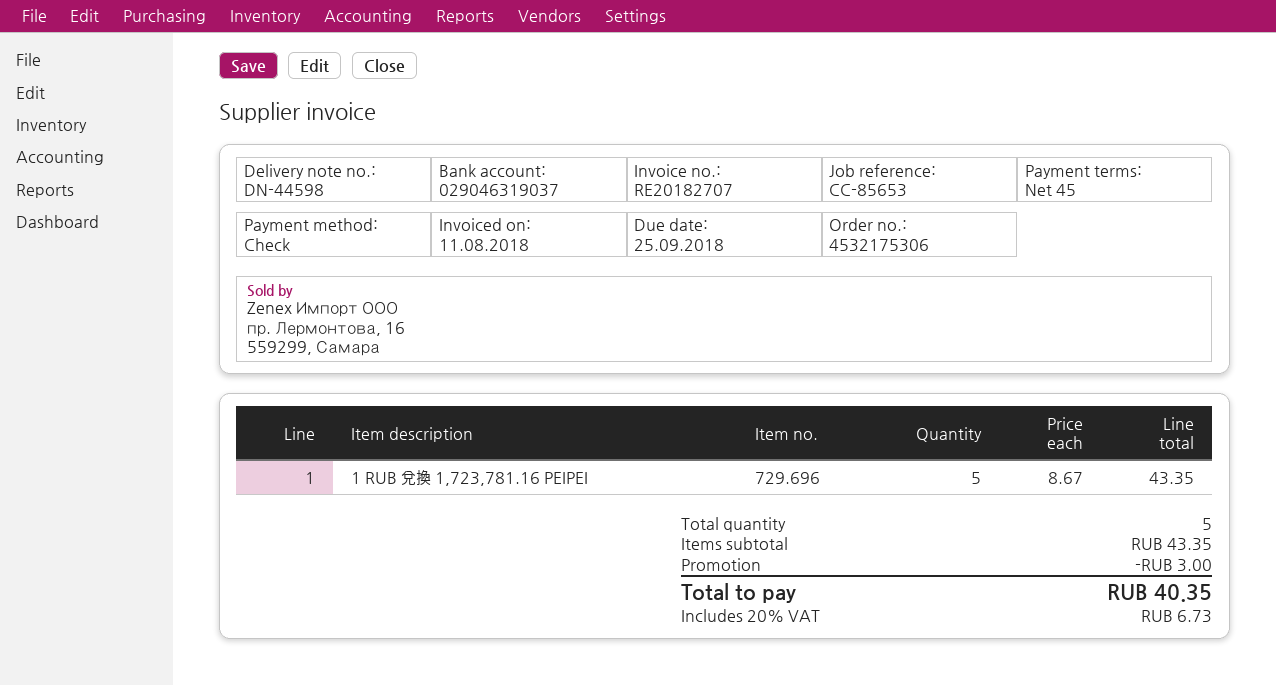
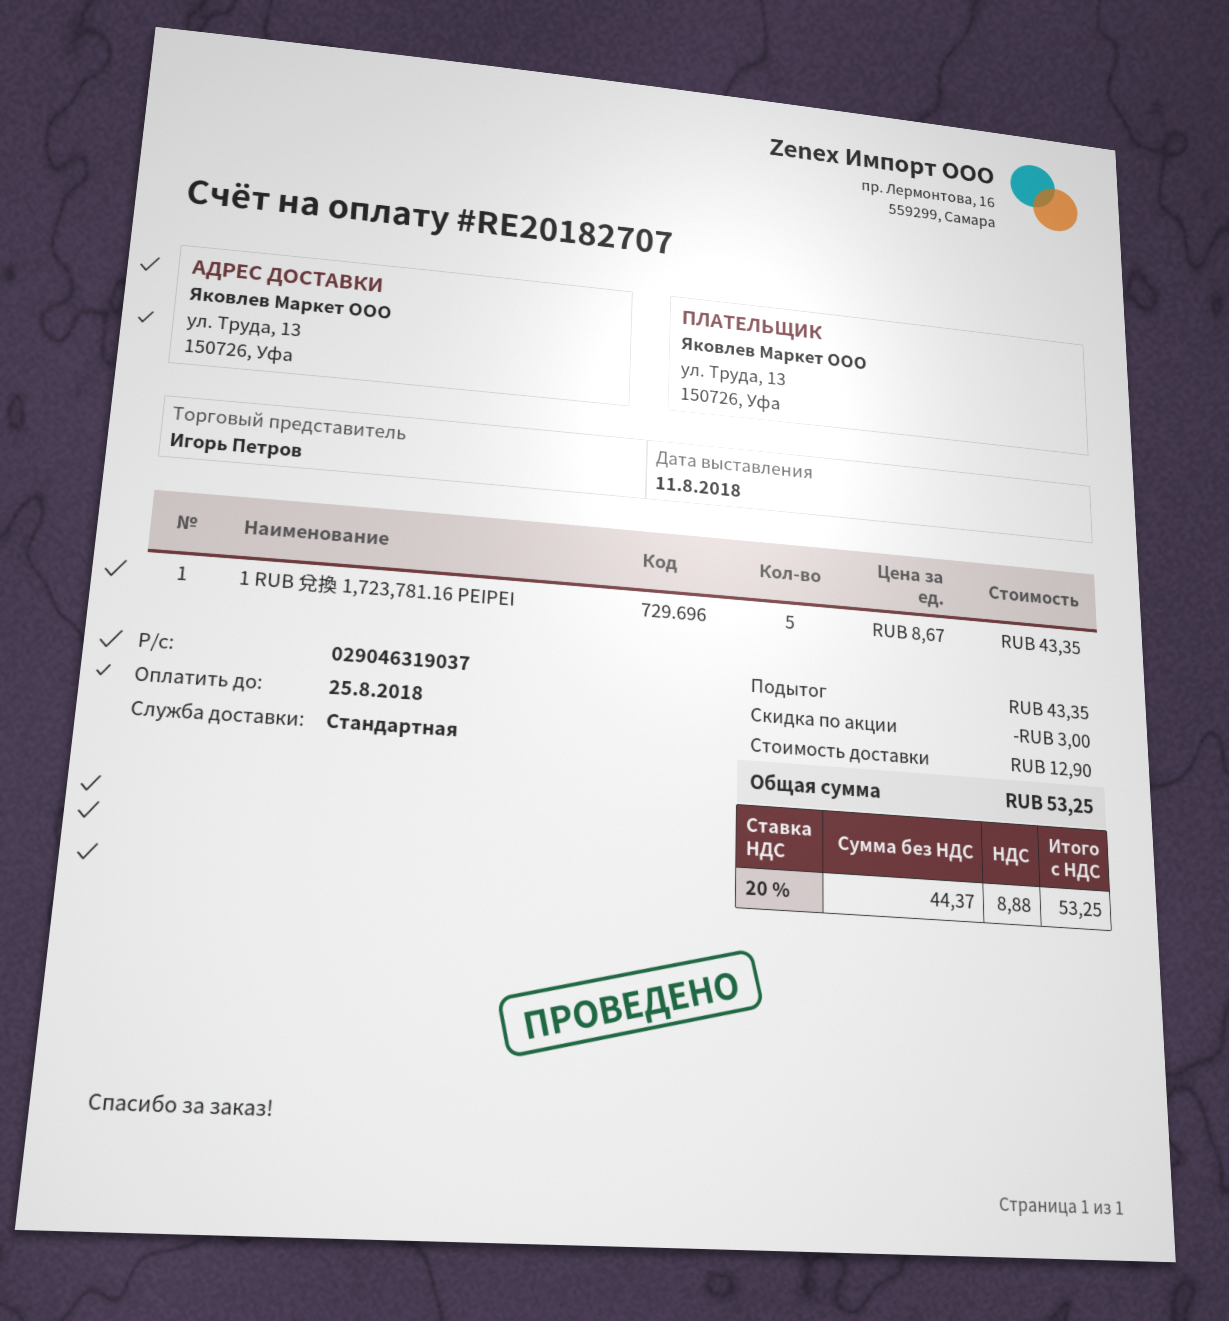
due date: 2018-09-25 -> 2018-08-25
shipping: none -> 12.90
tax: 20% = 6.73 -> 20% = 8.88
total: 40.35 -> 53.25

